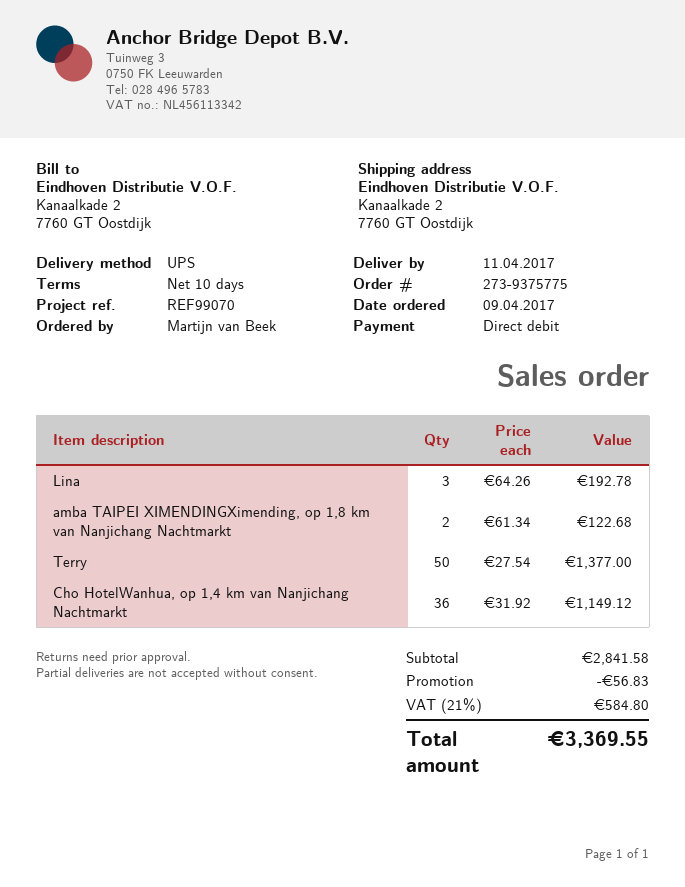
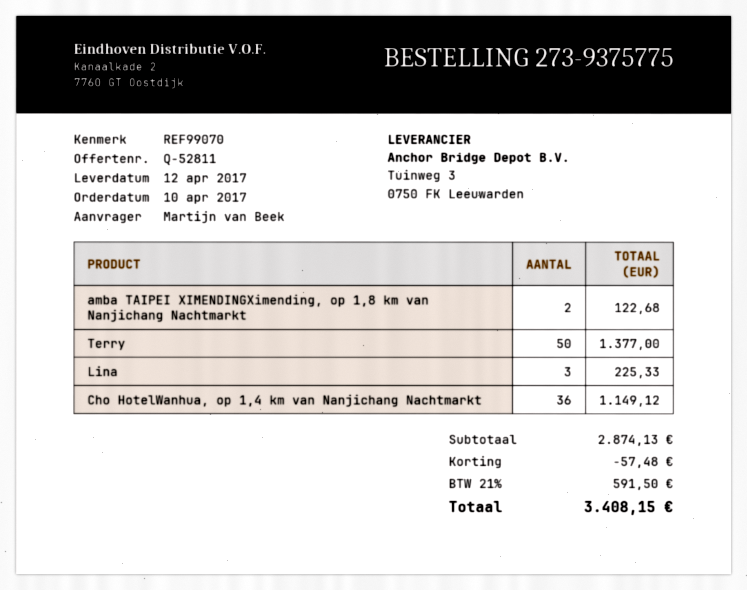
order date: 2017-04-09 -> 2017-04-10
delivery date: 2017-04-11 -> 2017-04-12
Lina: 3 for 192.78 -> 3 for 225.33
subtotal: 2841.58 -> 2874.13
discount: 56.83 -> 57.48
tax: 21% = 584.80 -> 21% = 591.50
total: 3369.55 -> 3408.15

